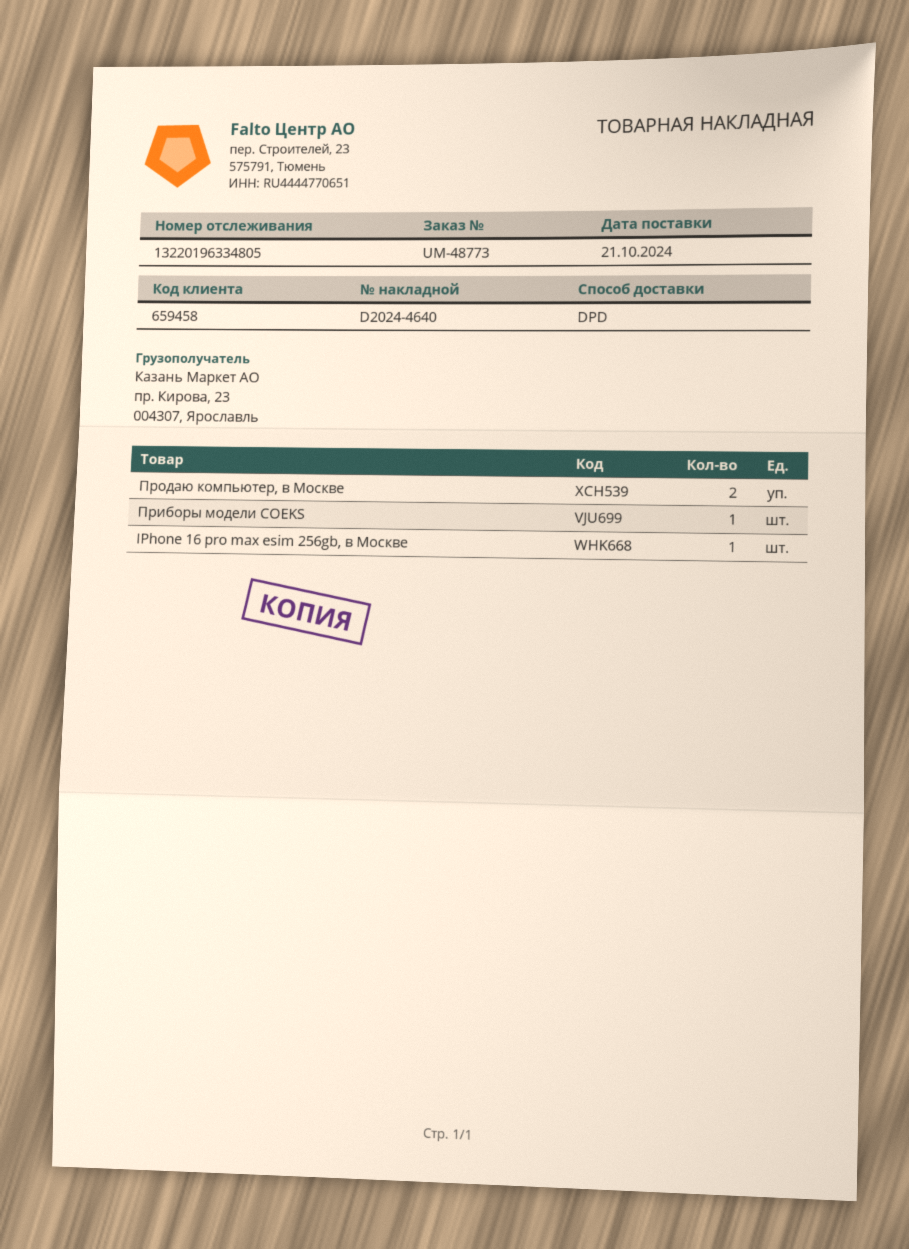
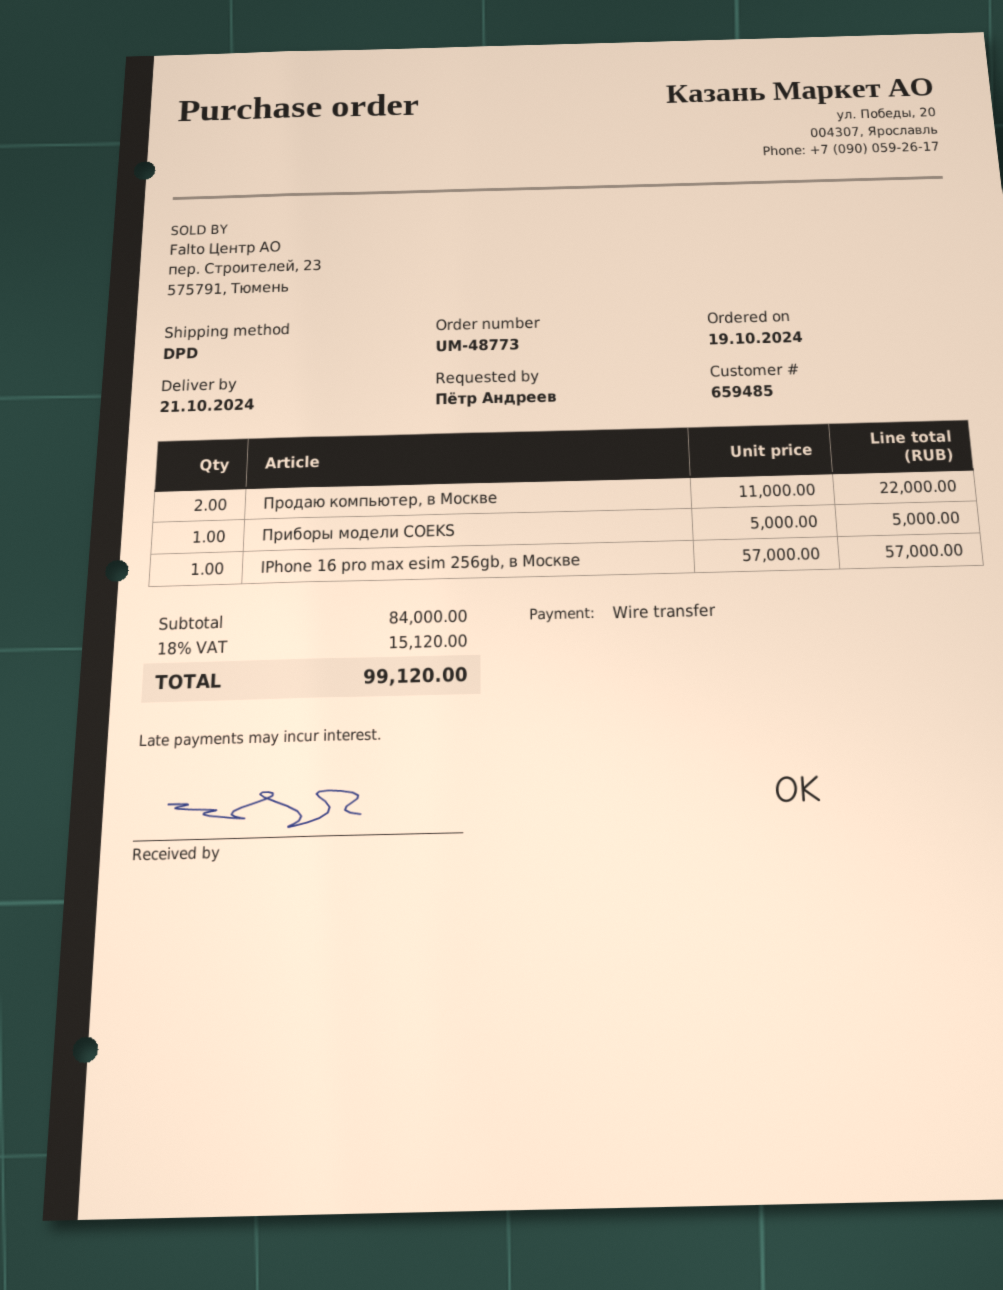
customer number: 659458 -> 659485

